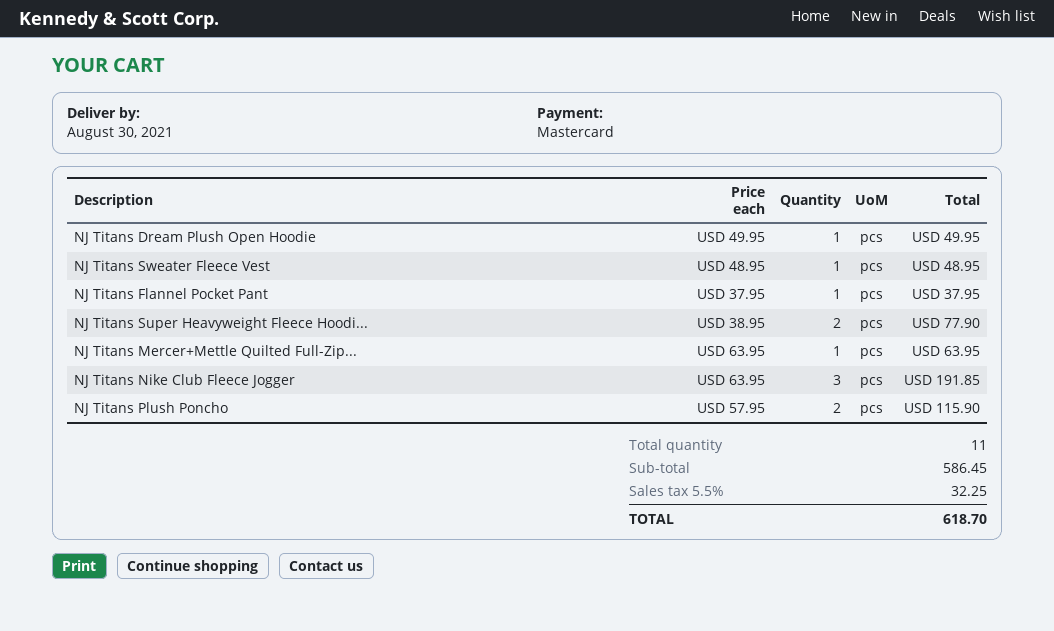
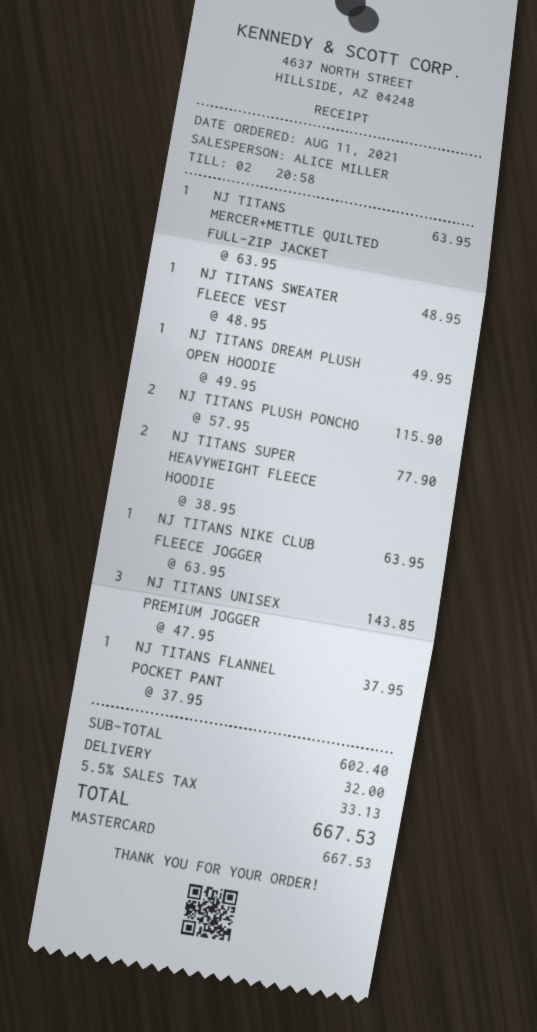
NJ Titans Nike Club Fleece Jogger: 3 x 63.95 = 191.85 -> 1 x 63.95 = 63.95
NJ TITANS UNISEX PREMIUM JOGGER: none -> 3 x 47.95 = 143.85
subtotal: 586.45 -> 602.40
shipping: none -> 32.00
tax: 5.5% = 32.25 -> 5.5% = 33.13
total: 618.70 -> 667.53

